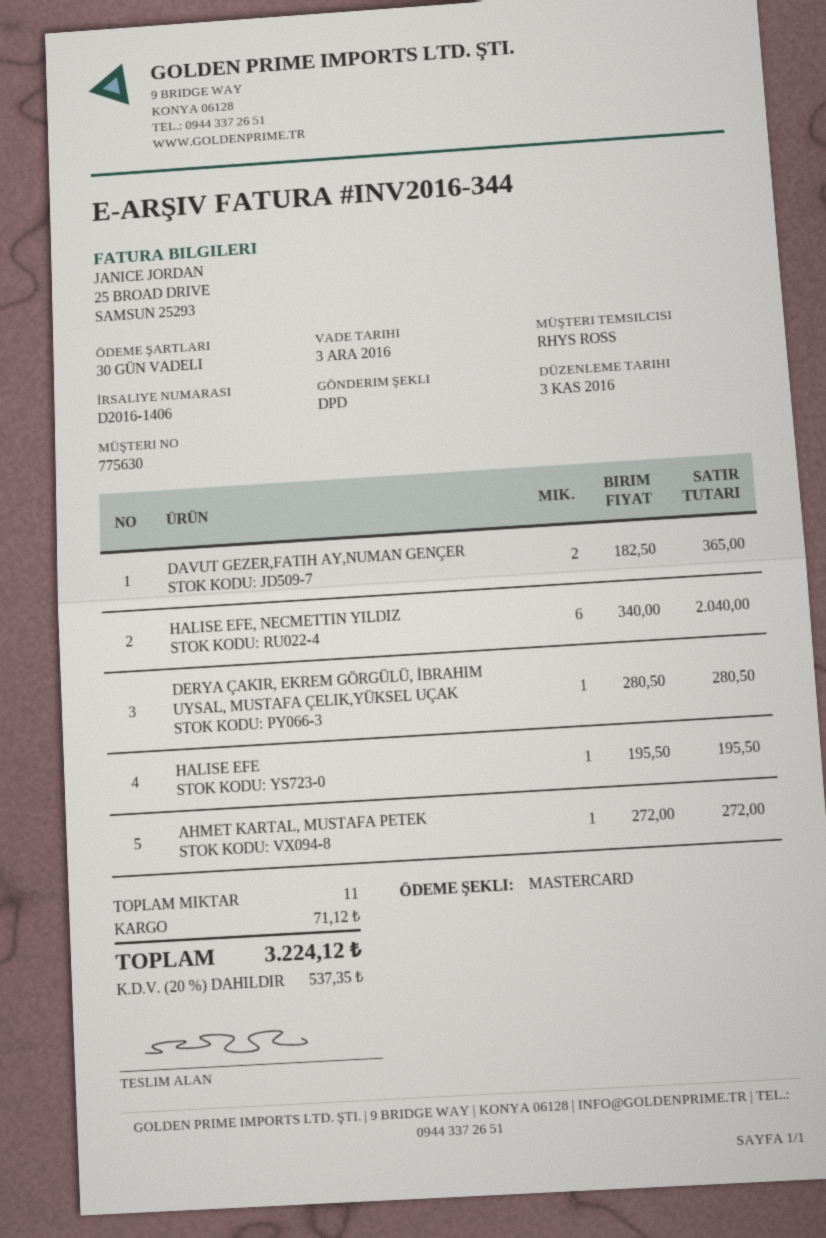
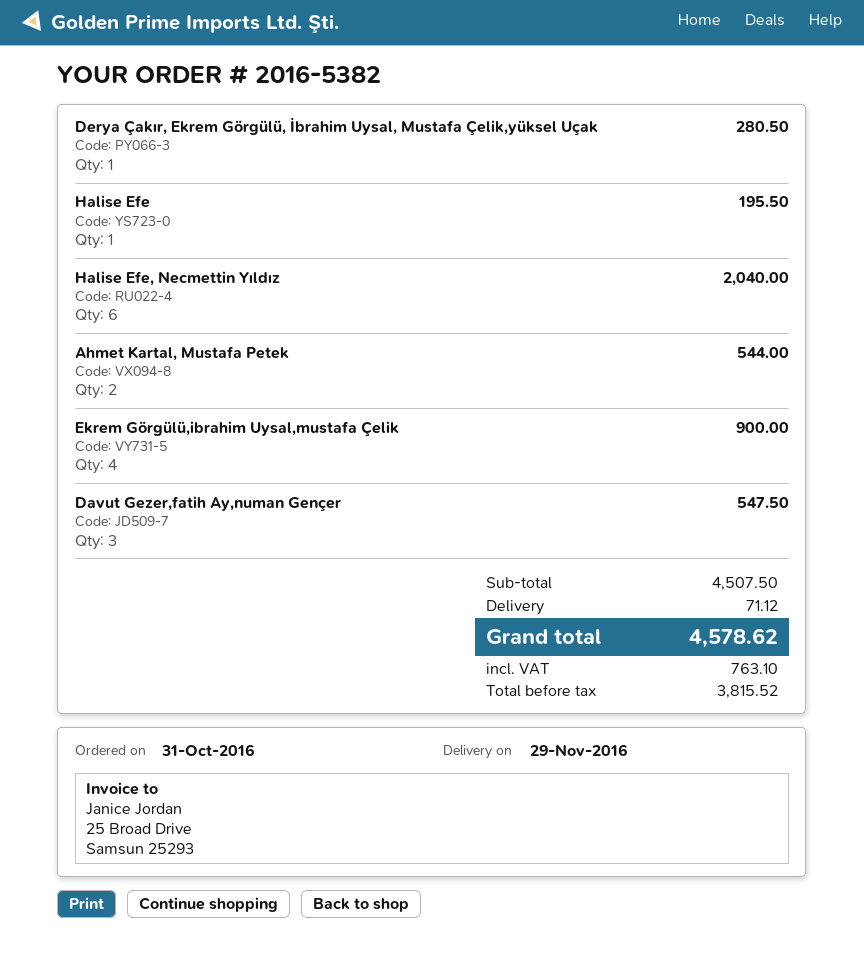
DAVUT GEZER,FATIH AY,NUMAN GENÇER: 2 for 365.00 -> 3 for 547.50
AHMET KARTAL, MUSTAFA PETEK: 1 for 272.00 -> 2 for 544.00
Ekrem Görgülü,ibrahim Uysal,mustafa Çelik: none -> 4 for 900.00
tax: 537.35 -> 763.10
total: 3224.12 -> 4578.62

